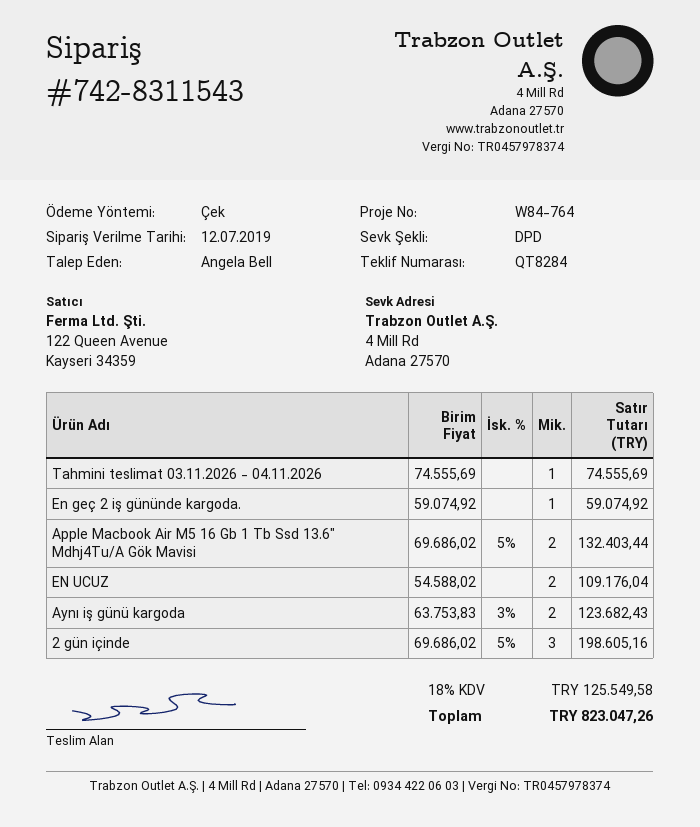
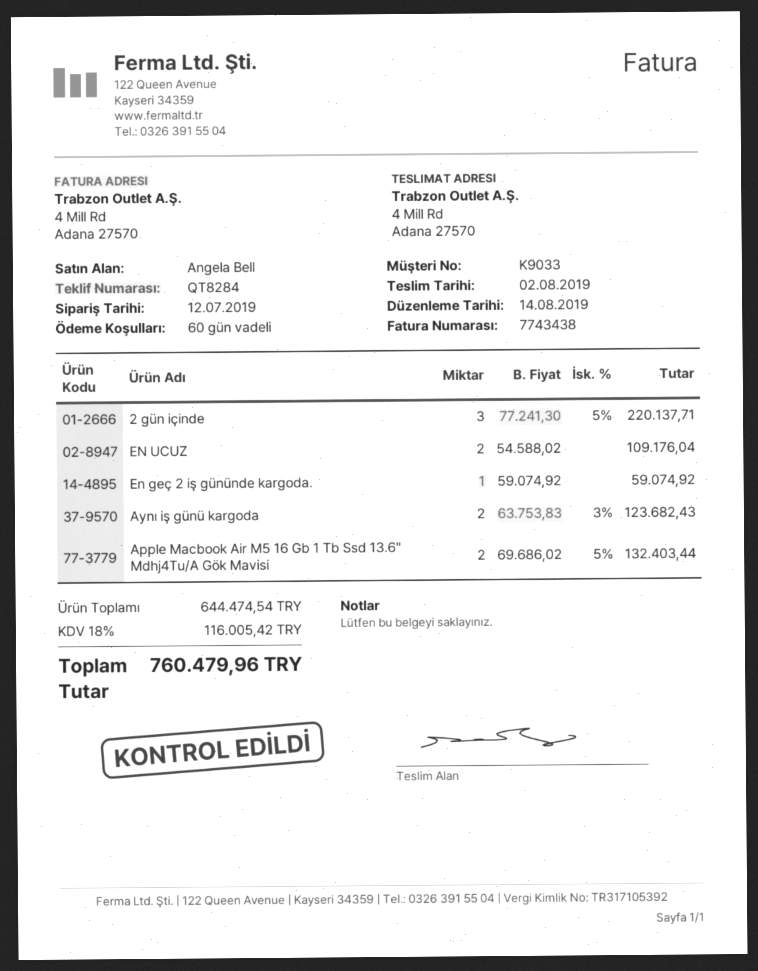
Tahmini teslimat 03.11.2026 - 04.11.2026: 1 x 74555.69 = 74555.69 -> none
2 gün içinde: 3 x 69686.02 - 5% = 198605.16 -> 3 x 77241.30 - 5% = 220137.71
tax: 18% = 125549.58 -> 18% = 116005.42
total: 823047.26 -> 760479.96

